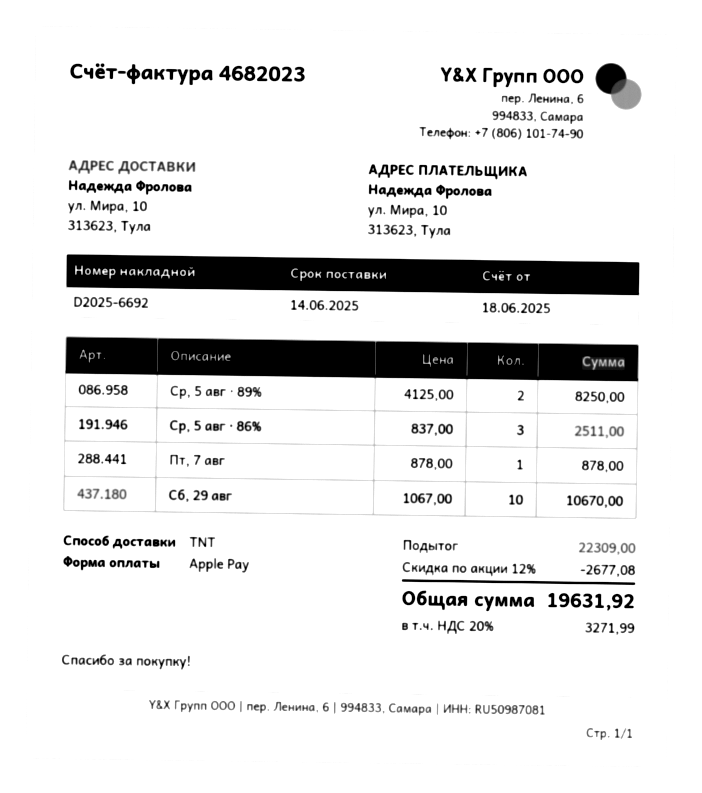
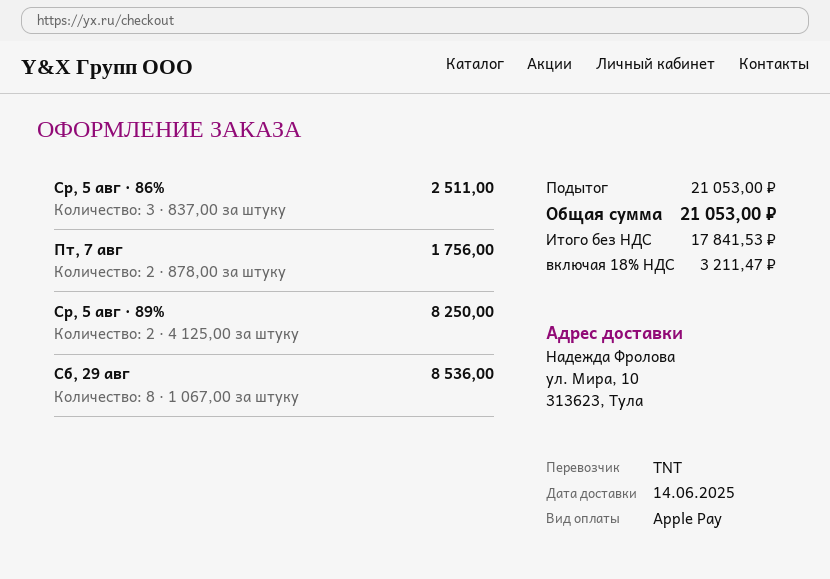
Пт, 7 авг: 1 x 878.00 = 878.00 -> 2 x 878.00 = 1756.00
Сб, 29 авг: 10 x 1067.00 = 10670.00 -> 8 x 1067.00 = 8536.00
subtotal: 22309.00 -> 21053.00
discount: 12% = 2677.08 -> none
tax: 20% = 3271.99 -> 18% = 3211.47
total: 19631.92 -> 21053.00

